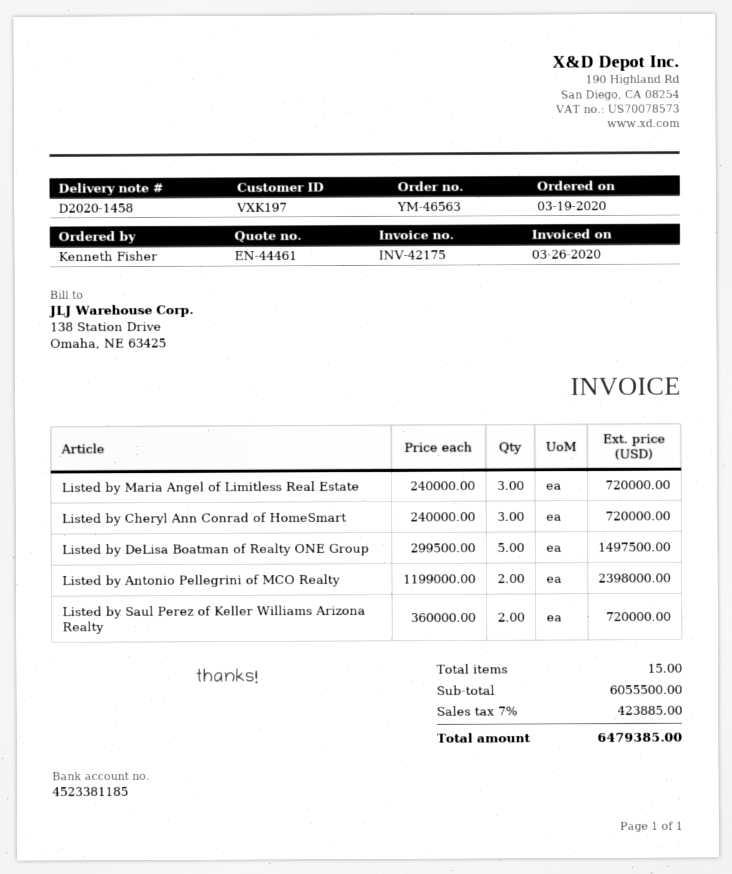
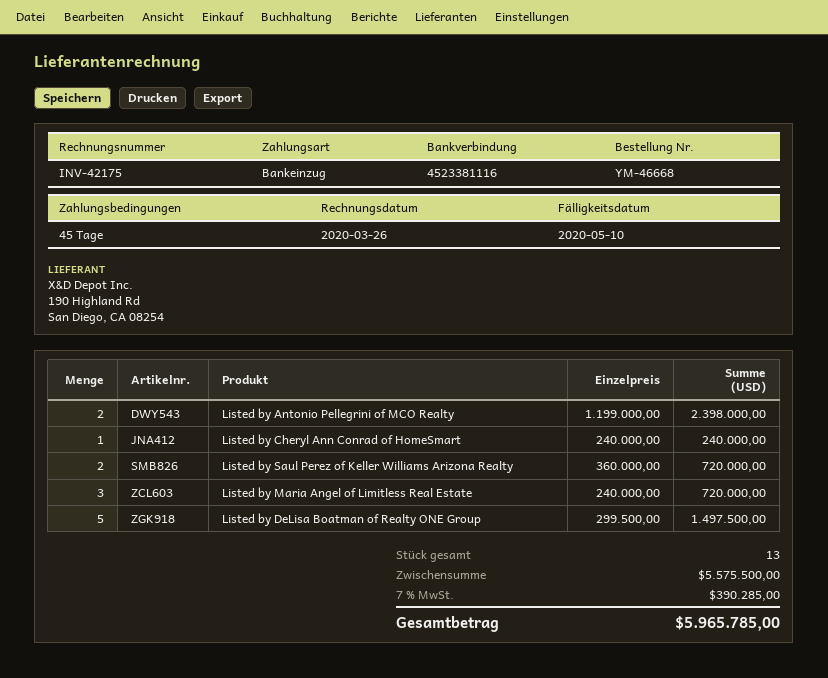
order number: YM-46563 -> YM-46668
bank account: 4523381185 -> 4523381116
Listed by Cheryl Ann Conrad of HomeSmart: 3 x 240000.00 = 720000.00 -> 1 x 240000.00 = 240000.00
total quantity: 15 -> 13
subtotal: 6055500.00 -> 5575500.00
tax: 7% = 423885.00 -> 7% = 390285.00
total: 6479385.00 -> 5965785.00

